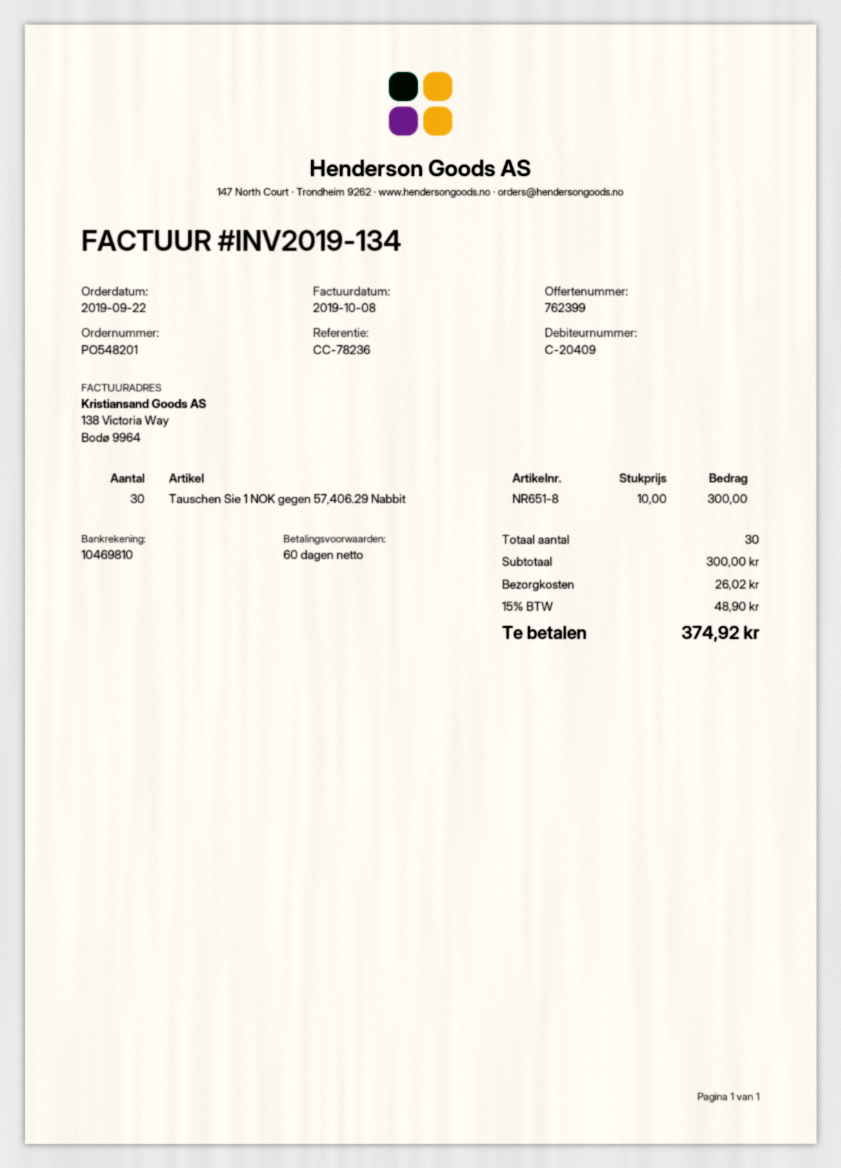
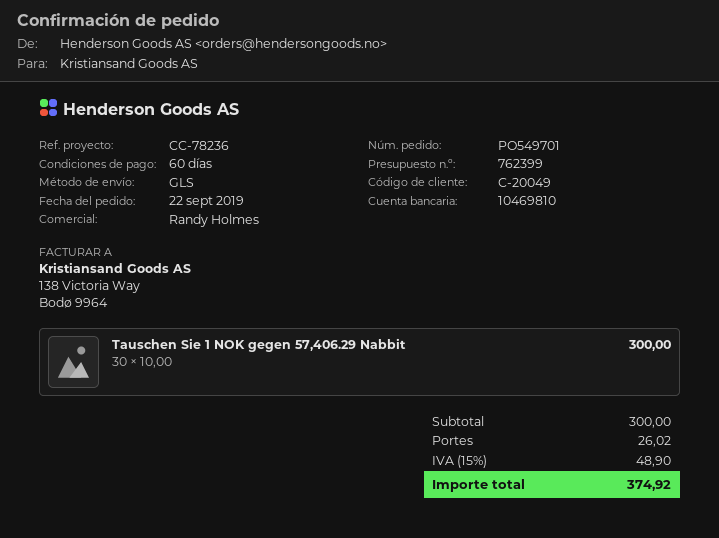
order number: PO548201 -> PO549701
customer number: C-20409 -> C-20049

